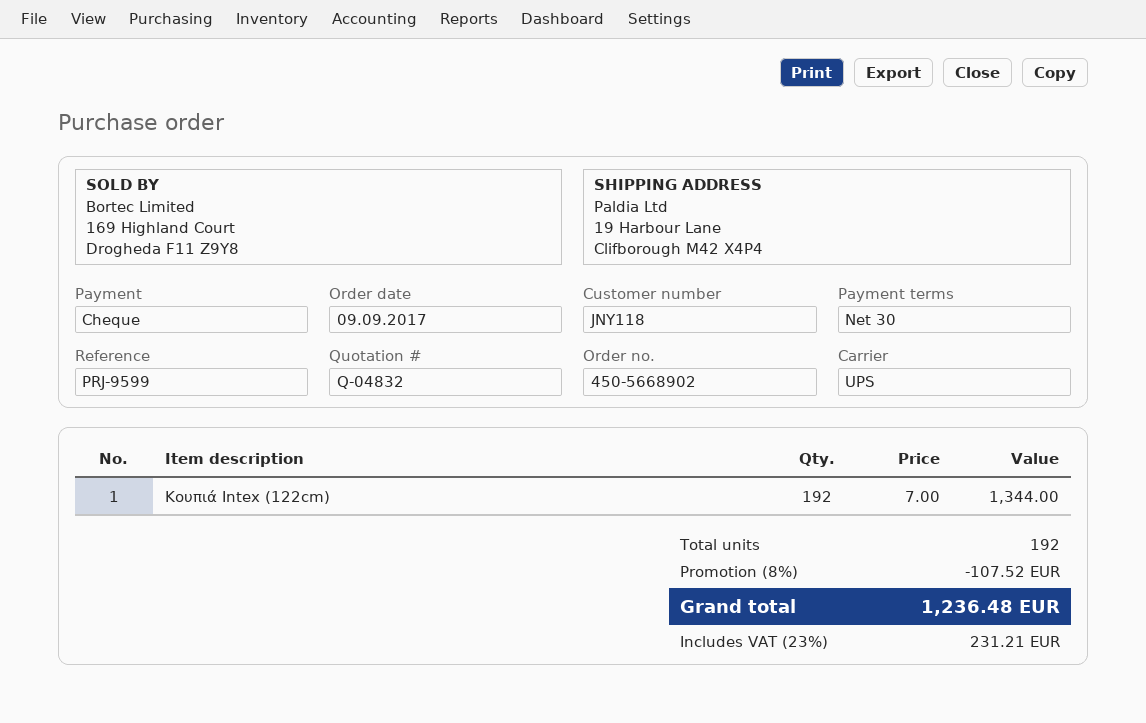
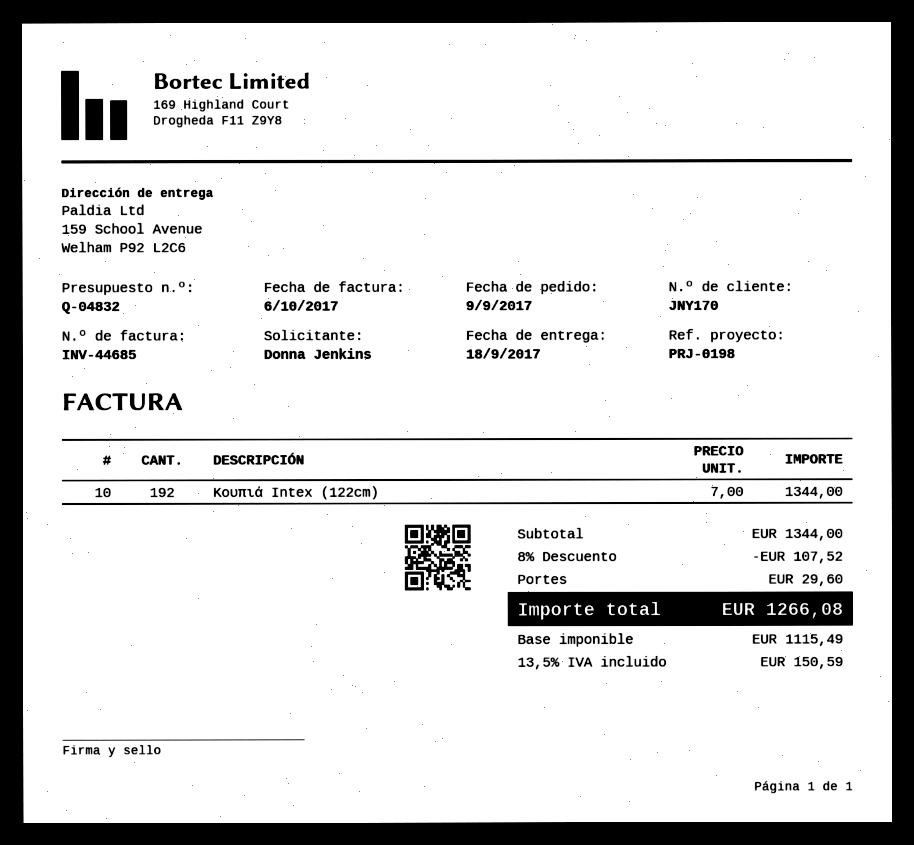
customer number: JNY118 -> JNY170
reference: PRJ-9599 -> PRJ-0198
ship to: 19 Harbour Lane, Clifborough M42 X4P4 -> 159 School Avenue, Welham P92 L2C6
shipping: none -> 29.60
tax: 23% = 231.21 -> 13.5% = 150.59
total: 1236.48 -> 1266.08

